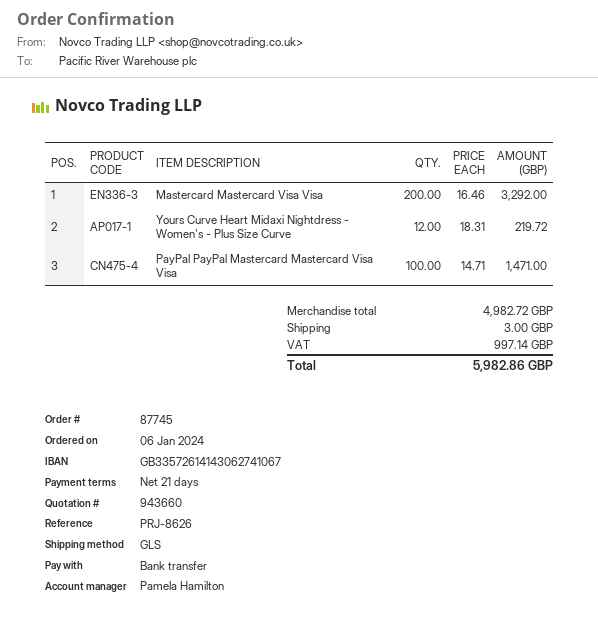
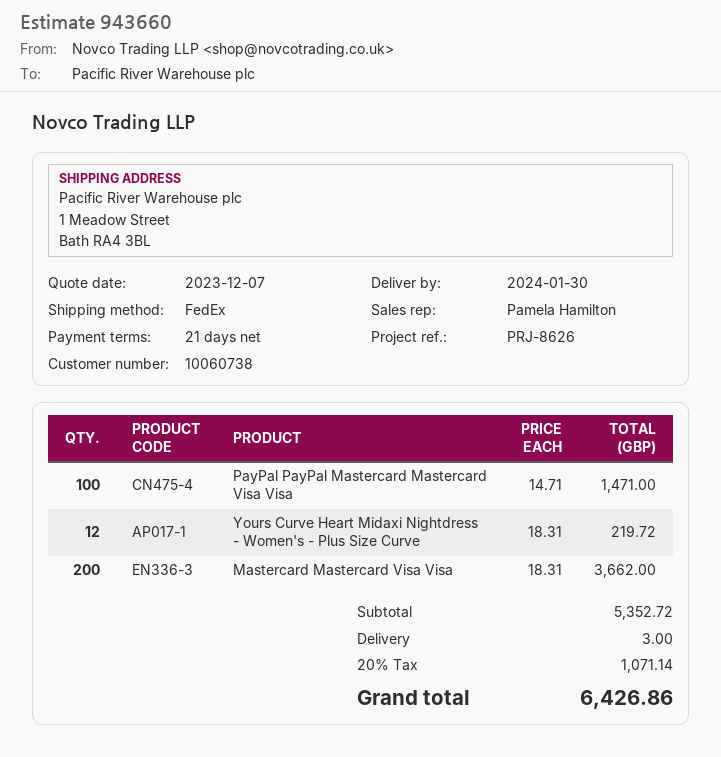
shipping method: GLS -> FedEx
Mastercard Mastercard Visa Visa: 200 x 16.46 = 3292.00 -> 200 x 18.31 = 3662.00
subtotal: 4982.72 -> 5352.72
tax: 997.14 -> 1071.14
total: 5982.86 -> 6426.86

